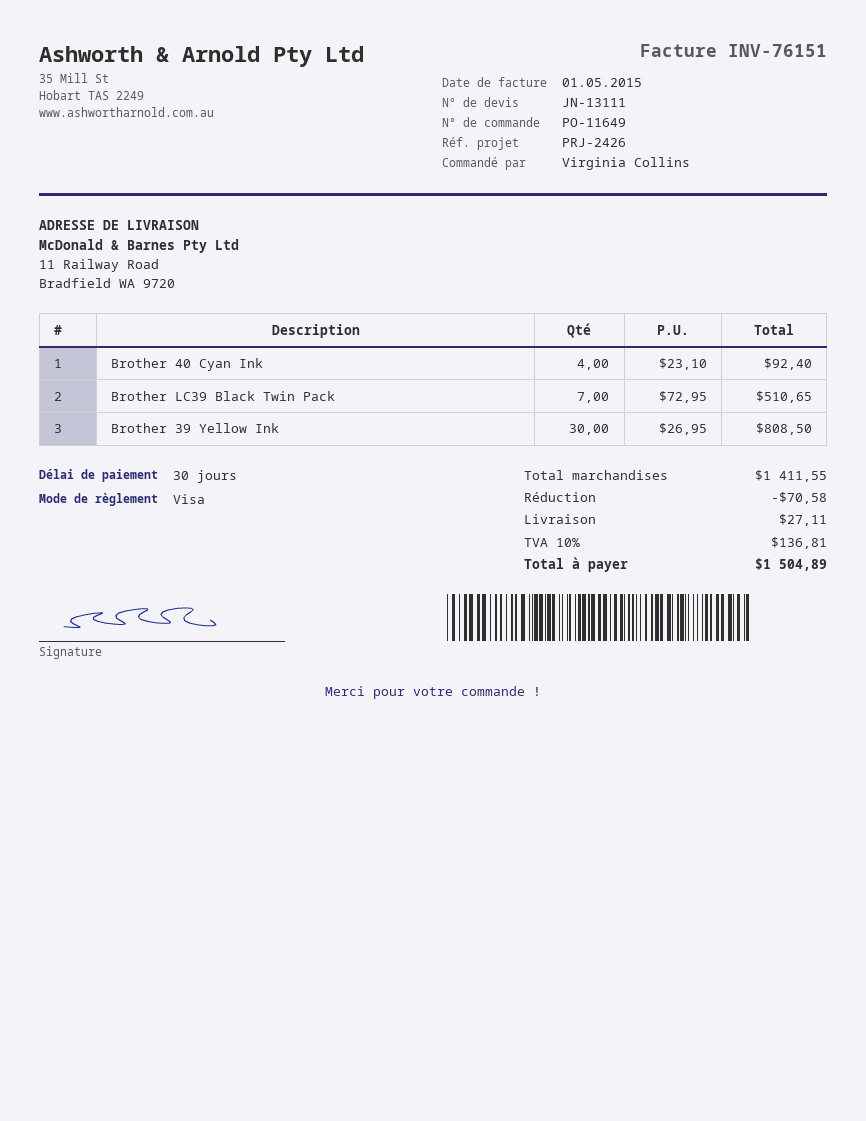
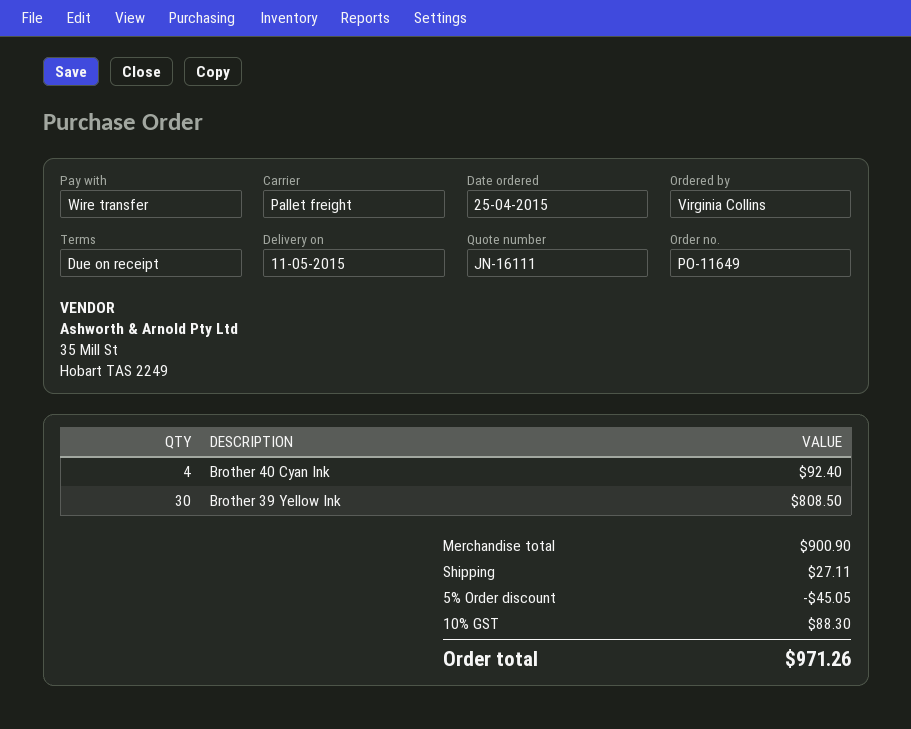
quote number: JN-13111 -> JN-16111
payment terms: 30 days -> on receipt
payment method: Visa -> bank transfer
Brother LC39 Black Twin Pack: 7 for 510.65 -> none
subtotal: 1411.55 -> 900.90
discount: 70.58 -> 45.05
tax: 10% = 136.81 -> 10% = 88.30
total: 1504.89 -> 971.26

